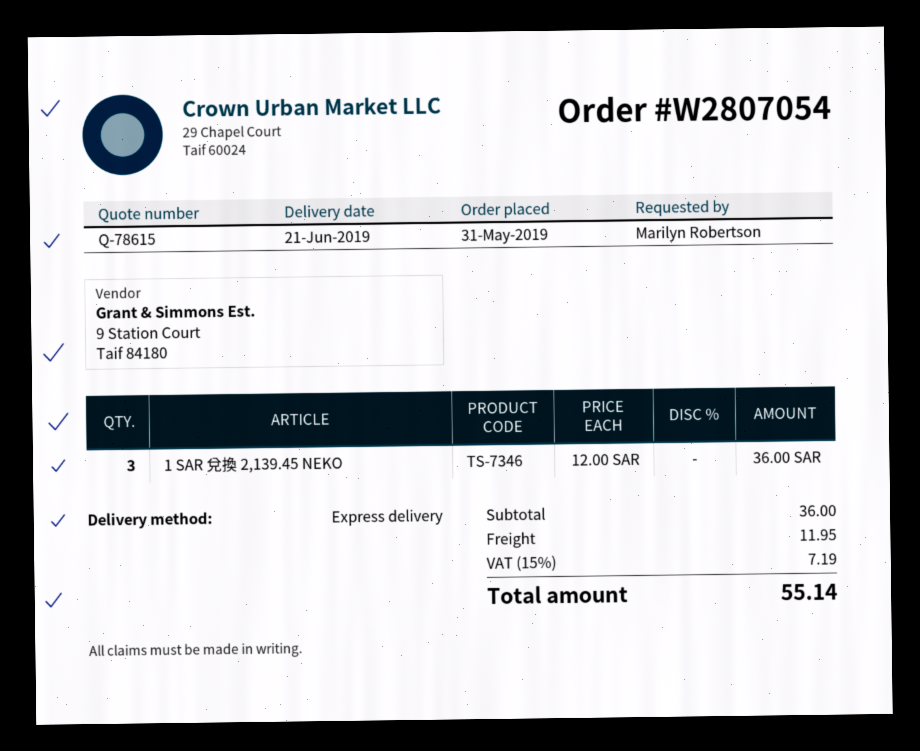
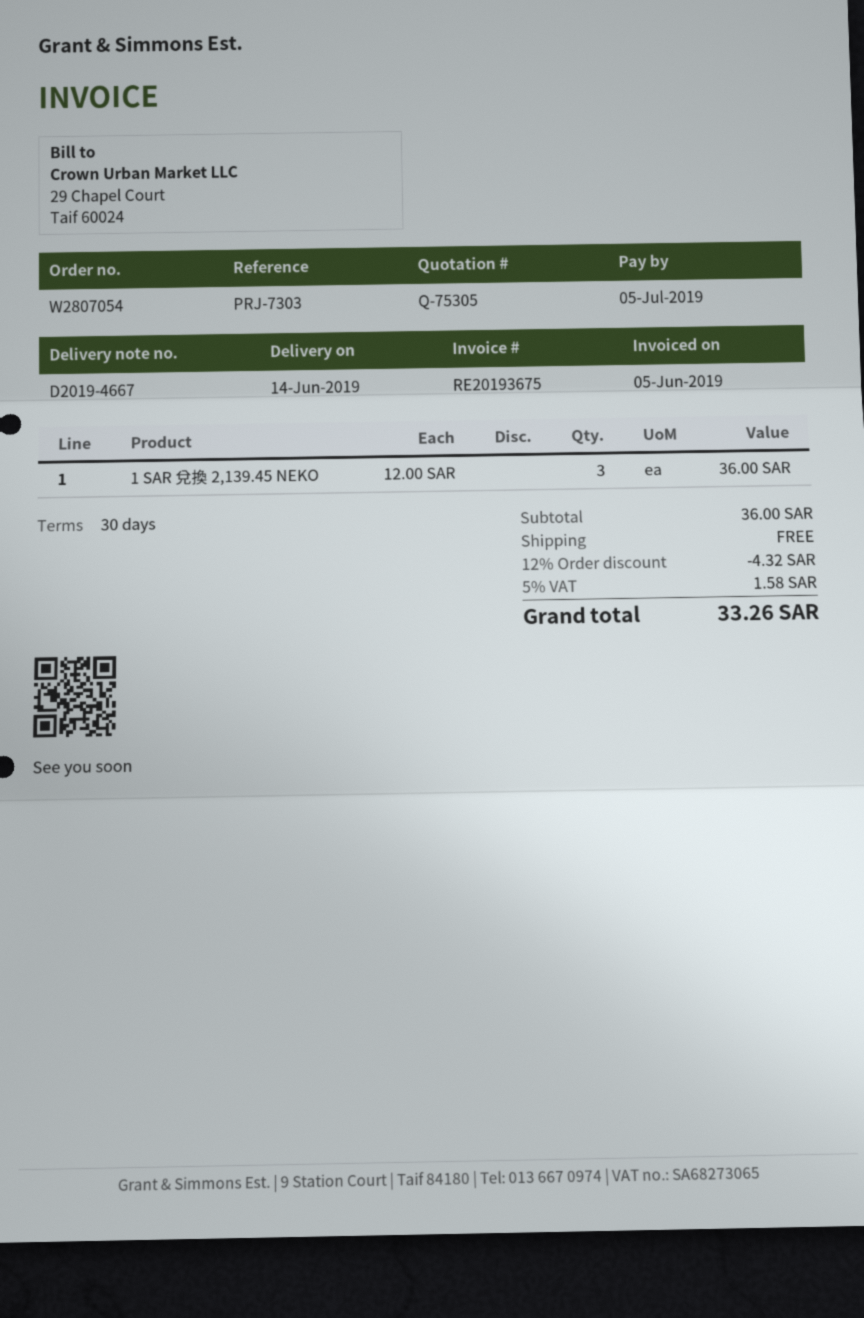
quote number: Q-78615 -> Q-75305
delivery date: 2019-06-21 -> 2019-06-14
discount: none -> 12% = 4.32
shipping: 11.95 -> 0.00
tax: 15% = 7.19 -> 5% = 1.58
total: 55.14 -> 33.26

